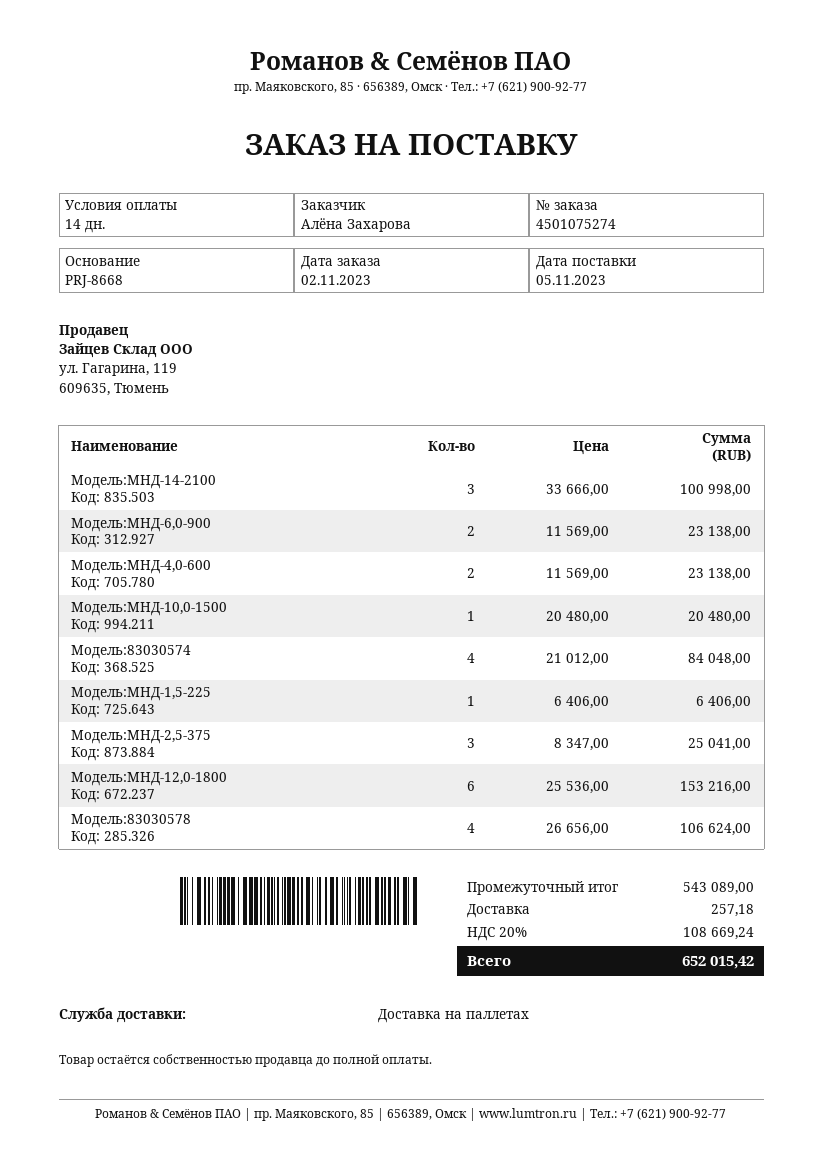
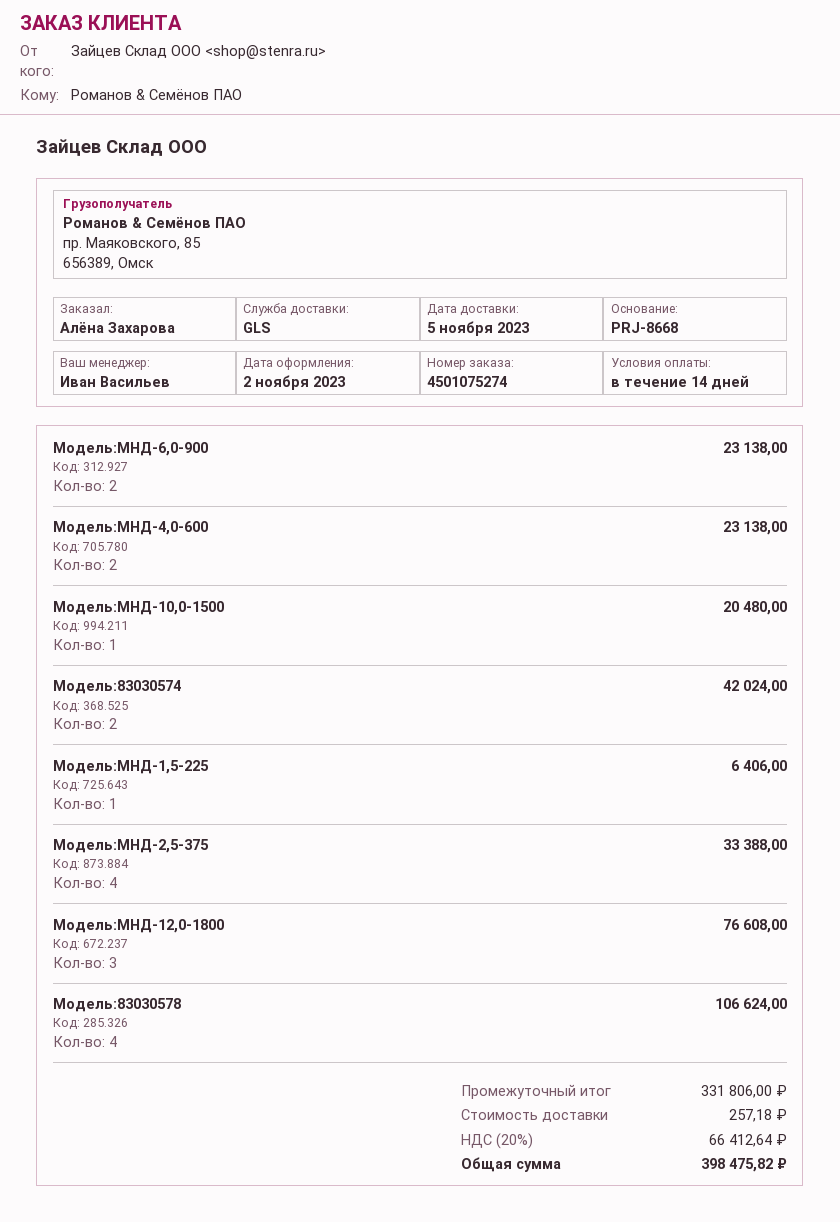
shipping method: pallet freight -> GLS
Модель:МНД-14-2100: 3 for 100998.00 -> none
Модель:83030574: 4 for 84048.00 -> 2 for 42024.00
Модель:МНД-2,5-375: 3 for 25041.00 -> 4 for 33388.00
Модель:МНД-12,0-1800: 6 for 153216.00 -> 3 for 76608.00
subtotal: 543089.00 -> 331806.00
tax: 20% = 108669.24 -> 20% = 66412.64
total: 652015.42 -> 398475.82

